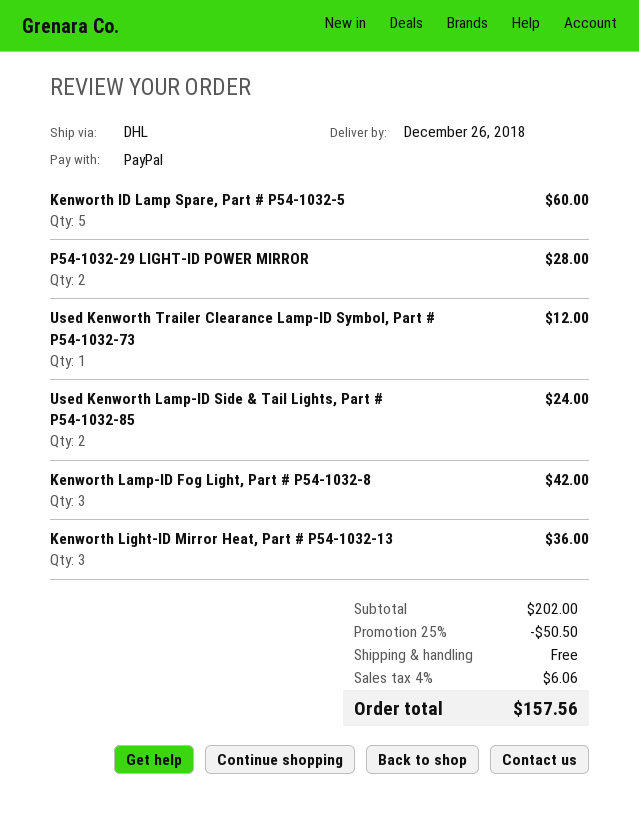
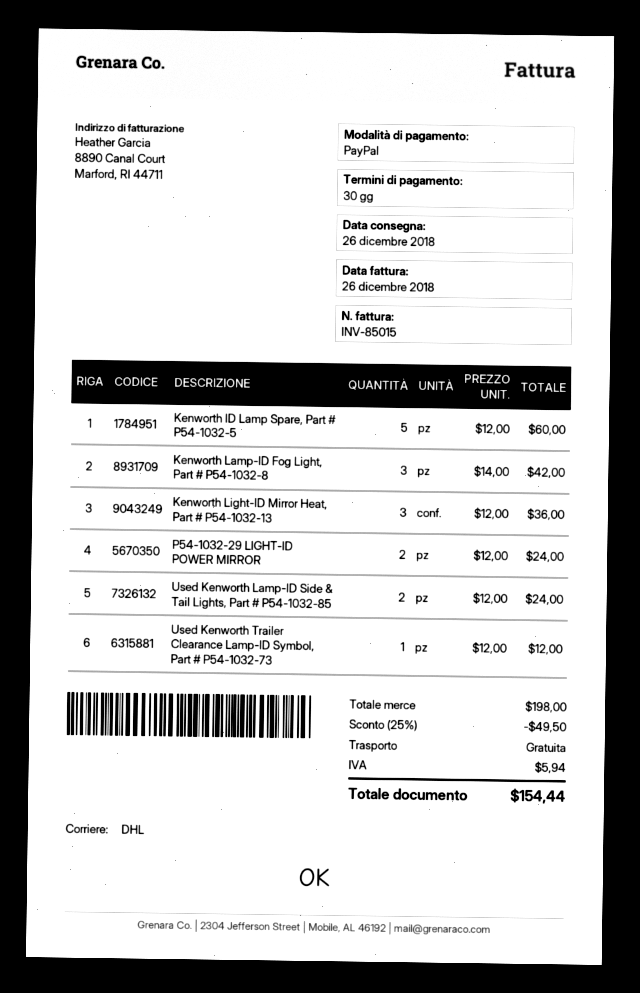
P54-1032-29 LIGHT-ID POWER MIRROR: 2 for 28.00 -> 2 for 24.00
subtotal: 202.00 -> 198.00
discount: 25% = 50.50 -> 25% = 49.50
tax: 6.06 -> 5.94
total: 157.56 -> 154.44

